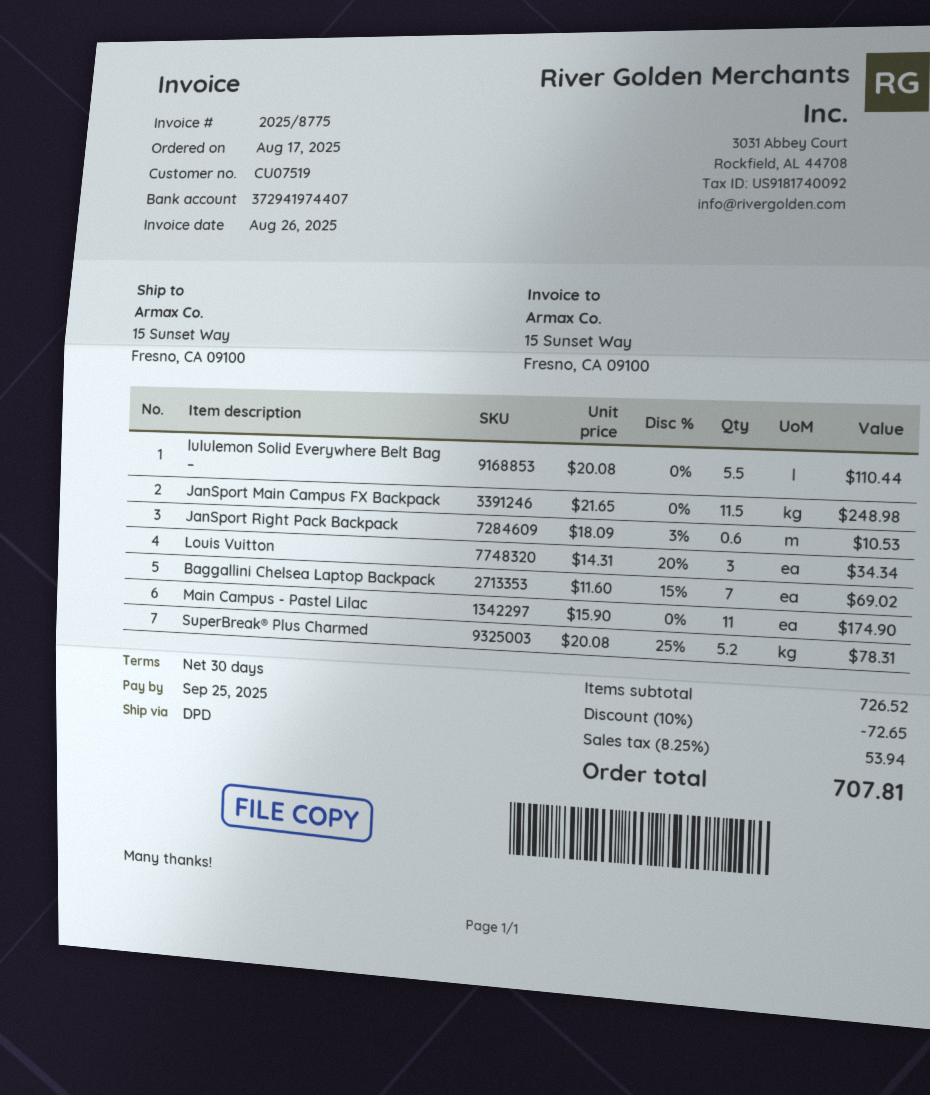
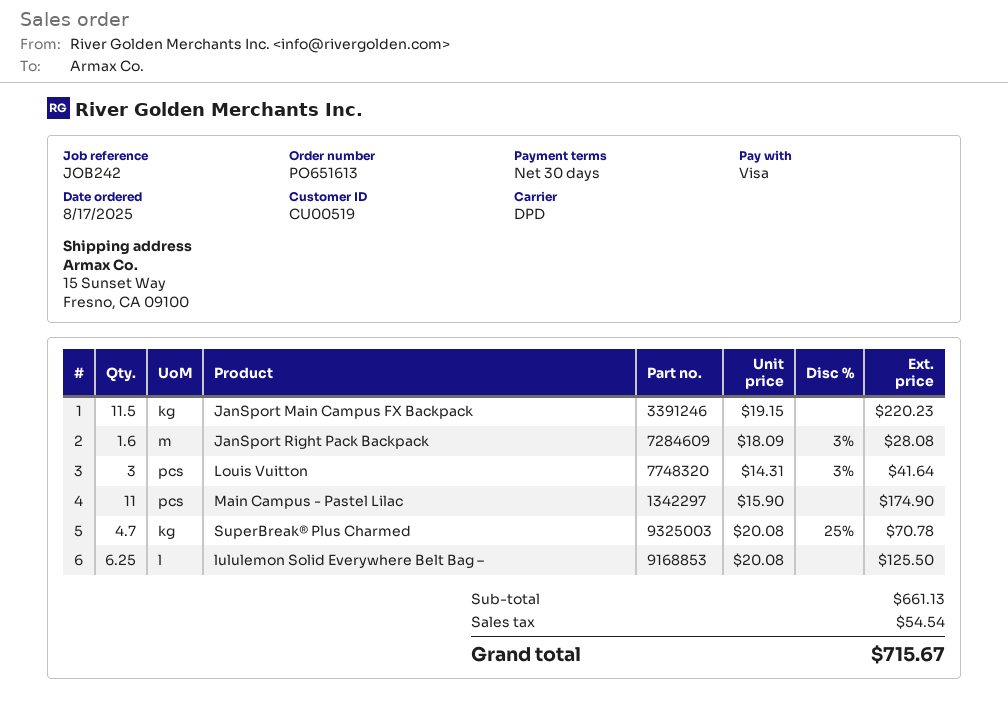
customer number: CU07519 -> CU00519
lululemon Solid Everywhere Belt Bag –: 5.5 x 20.08 = 110.44 -> 6.25 x 20.08 = 125.50
JanSport Main Campus FX Backpack: 11.5 x 21.65 = 248.98 -> 11.5 x 19.15 = 220.23
JanSport Right Pack Backpack: 0.6 x 18.09 - 3% = 10.53 -> 1.6 x 18.09 - 3% = 28.08
Louis Vuitton: 3 x 14.31 - 20% = 34.34 -> 3 x 14.31 - 3% = 41.64
Baggallini Chelsea Laptop Backpack: 7 x 11.60 - 15% = 69.02 -> none
SuperBreak® Plus Charmed: 5.2 x 20.08 - 25% = 78.31 -> 4.7 x 20.08 - 25% = 70.78
subtotal: 726.52 -> 661.13
discount: 10% = 72.65 -> none
tax: 53.94 -> 54.54
total: 707.81 -> 715.67

